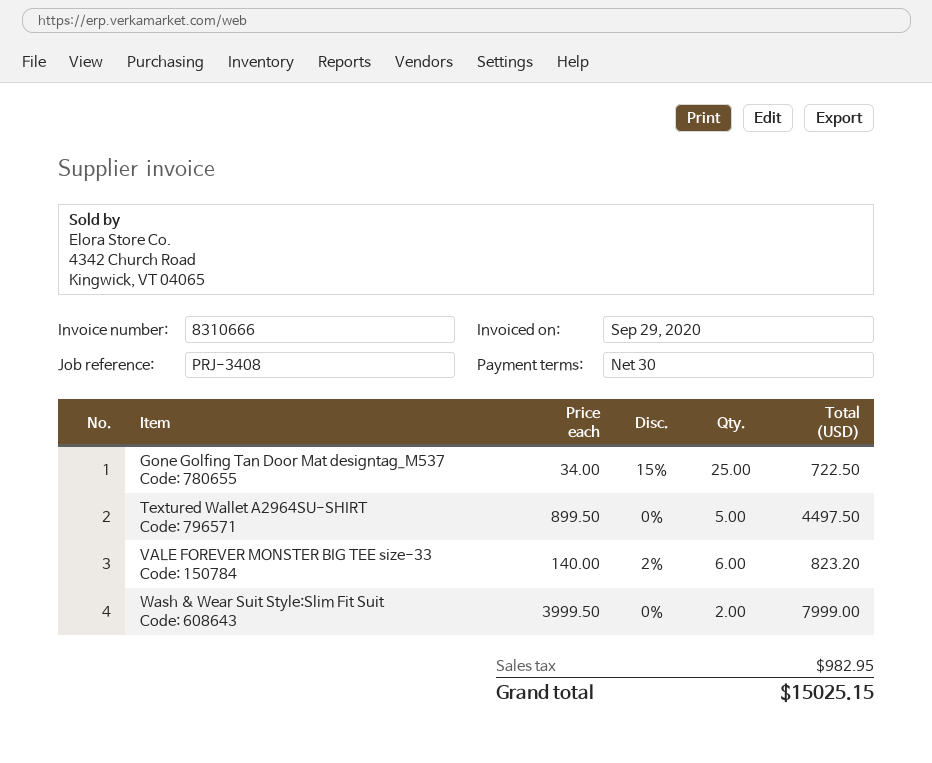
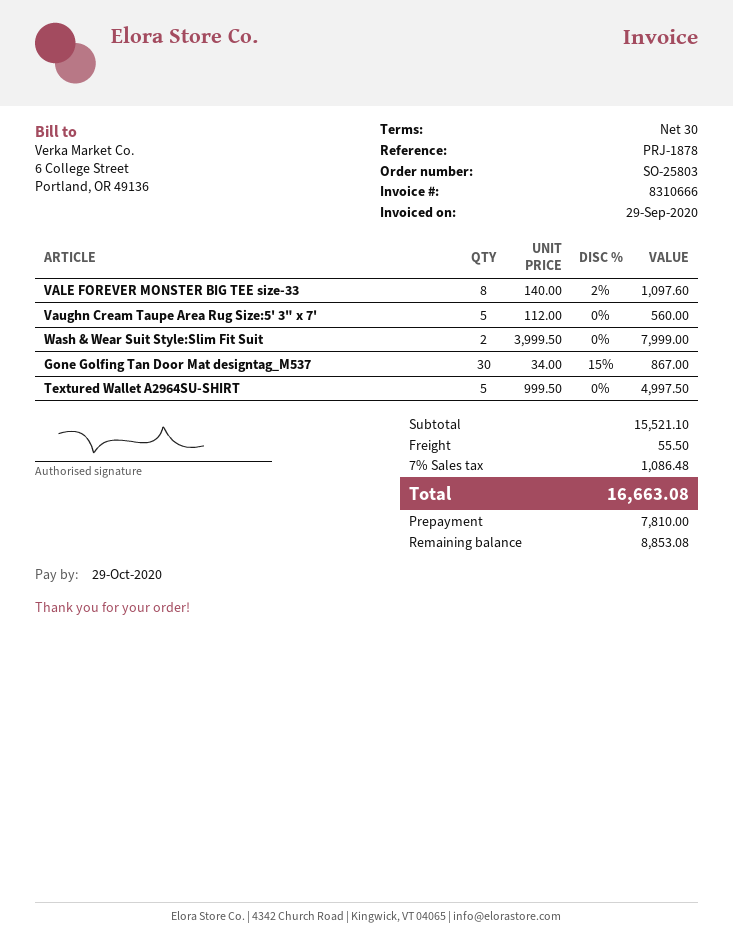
reference: PRJ-3408 -> PRJ-1878
Gone Golfing Tan Door Mat designtag_M537: 25 x 34.00 - 15% = 722.50 -> 30 x 34.00 - 15% = 867.00
Textured Wallet A2964SU-SHIRT: 5 x 899.50 = 4497.50 -> 5 x 999.50 = 4997.50
VALE FOREVER MONSTER BIG TEE size-33: 6 x 140.00 - 2% = 823.20 -> 8 x 140.00 - 2% = 1097.60
Vaughn Cream Taupe Area Rug Size:5' 3" x 7': none -> 5 x 112.00 = 560.00
shipping: none -> 55.50
tax: 982.95 -> 1086.48
total: 15025.15 -> 16663.08

